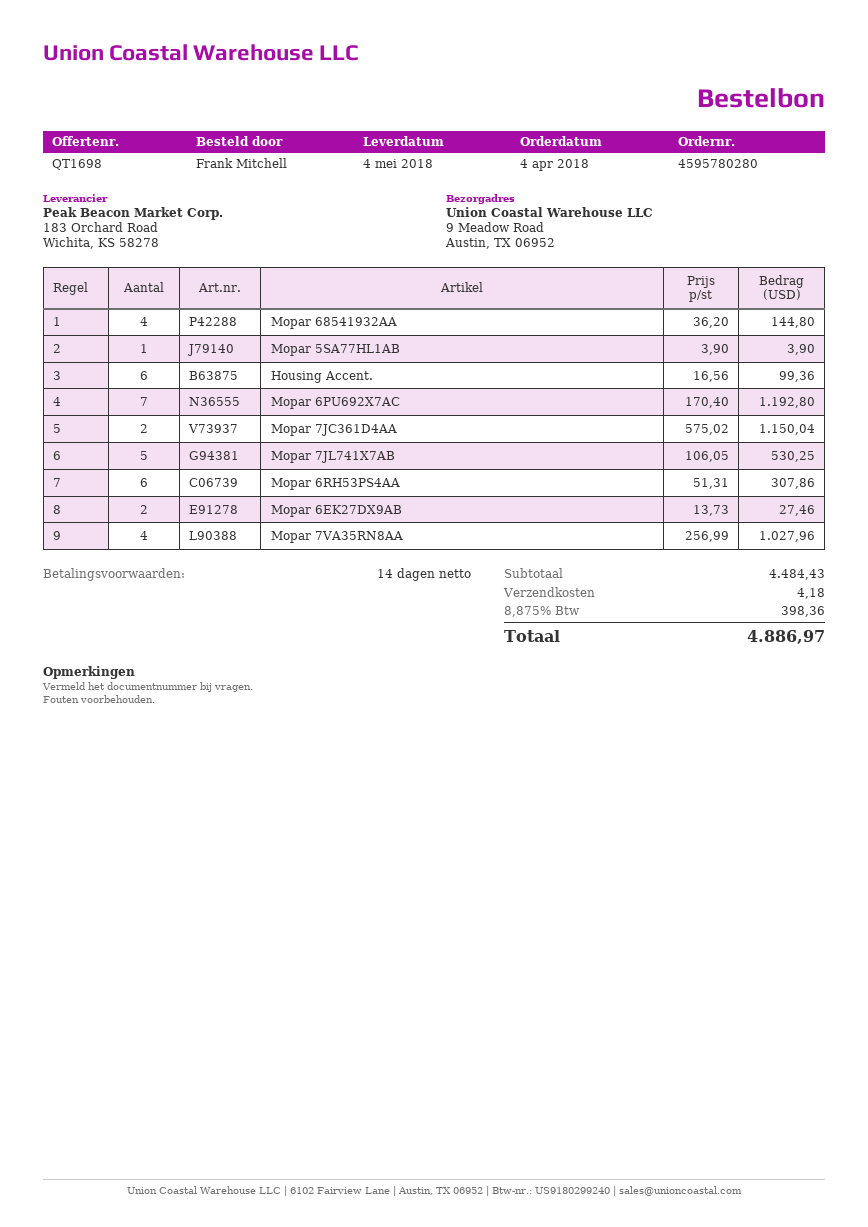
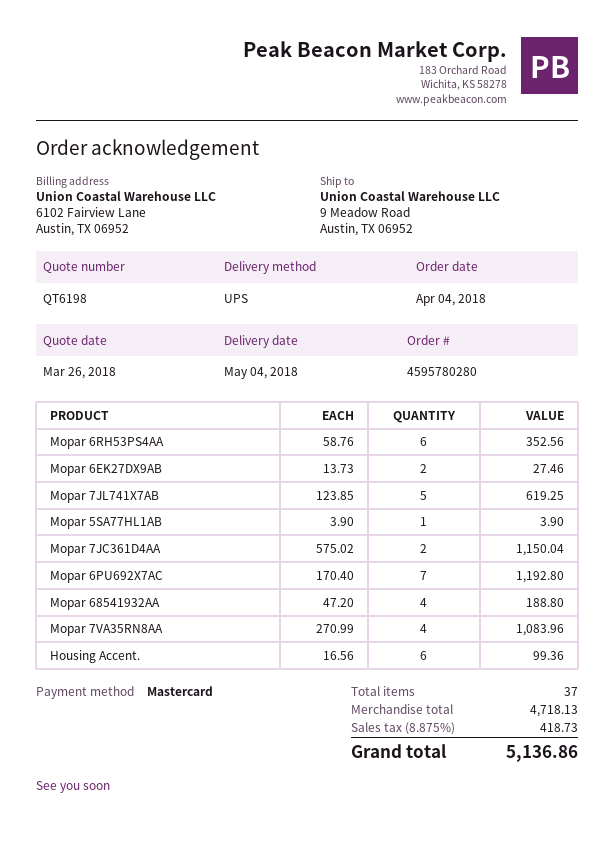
quote number: QT1698 -> QT6198
Mopar 68541932AA: 4 x 36.20 = 144.80 -> 4 x 47.20 = 188.80
Mopar 7JL741X7AB: 5 x 106.05 = 530.25 -> 5 x 123.85 = 619.25
Mopar 6RH53PS4AA: 6 x 51.31 = 307.86 -> 6 x 58.76 = 352.56
Mopar 7VA35RN8AA: 4 x 256.99 = 1027.96 -> 4 x 270.99 = 1083.96
subtotal: 4484.43 -> 4718.13
shipping: 4.18 -> none
tax: 8.875% = 398.36 -> 8.875% = 418.73
total: 4886.97 -> 5136.86

